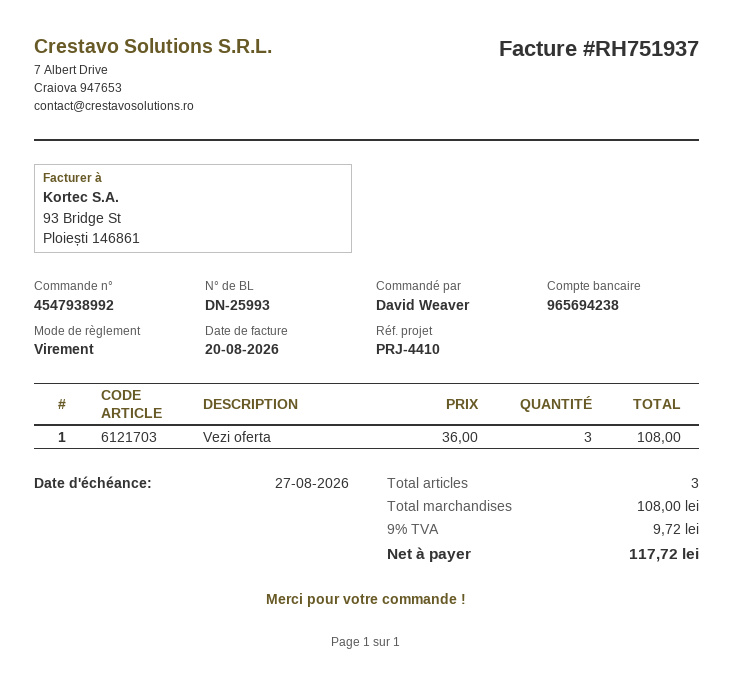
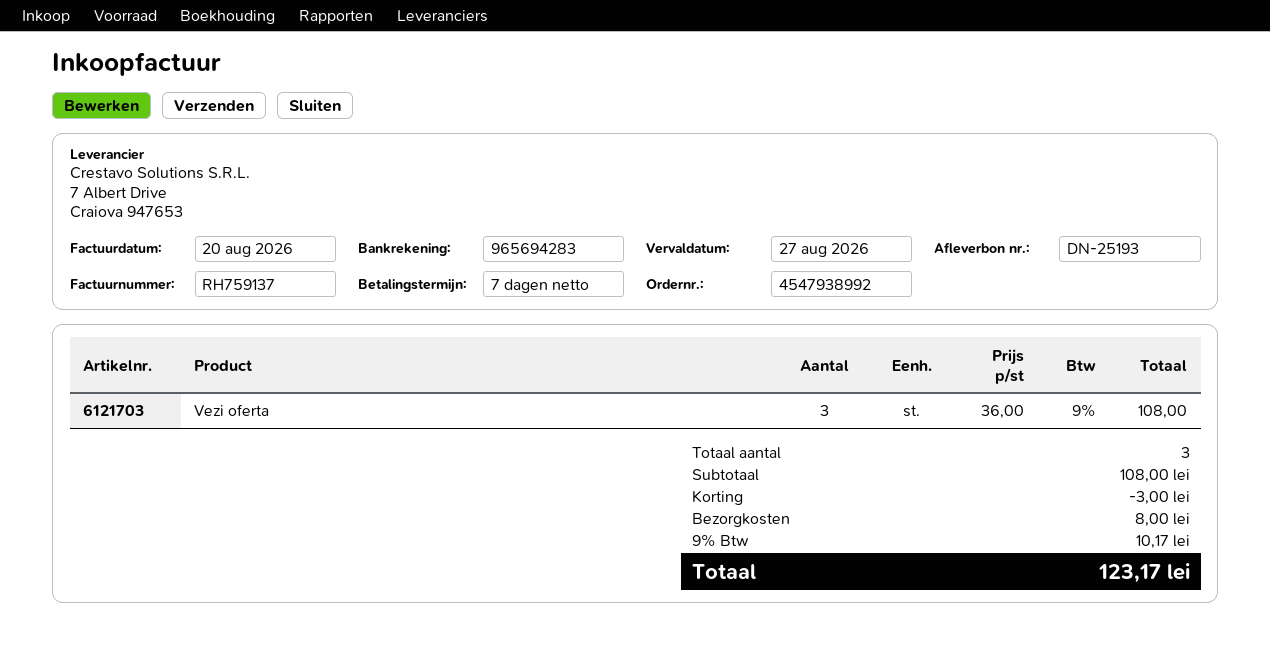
delivery note number: DN-25993 -> DN-25193
invoice number: RH751937 -> RH759137
bank account: 965694238 -> 965694283
discount: none -> 3.00
shipping: none -> 8.00
tax: 9% = 9.72 -> 9% = 10.17
total: 117.72 -> 123.17

